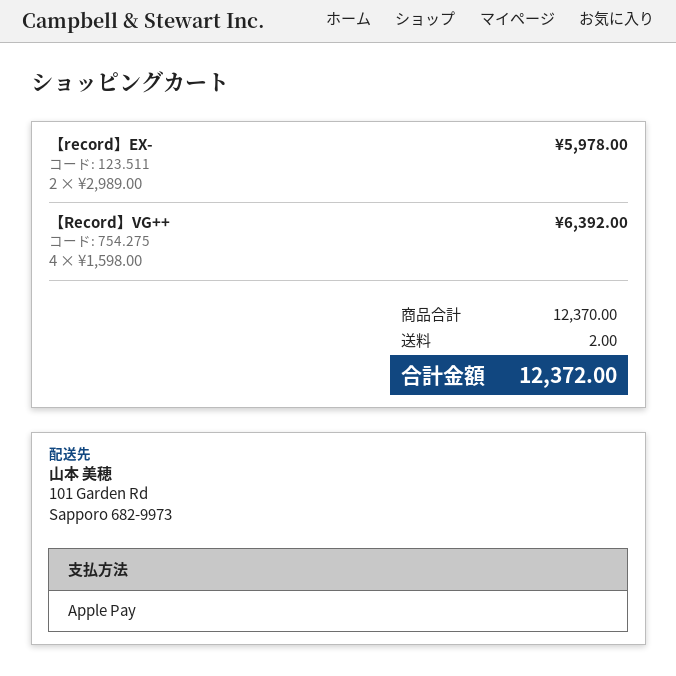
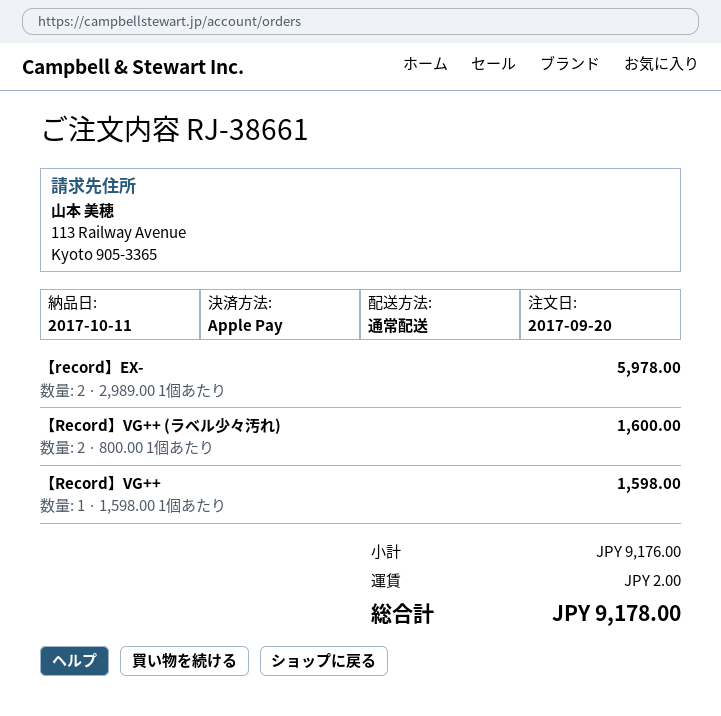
【Record】VG++: 4 x 1598.00 = 6392.00 -> 1 x 1598.00 = 1598.00
【Record】VG++ (ラベル少々汚れ): none -> 2 x 800.00 = 1600.00
subtotal: 12370.00 -> 9176.00
total: 12372.00 -> 9178.00

